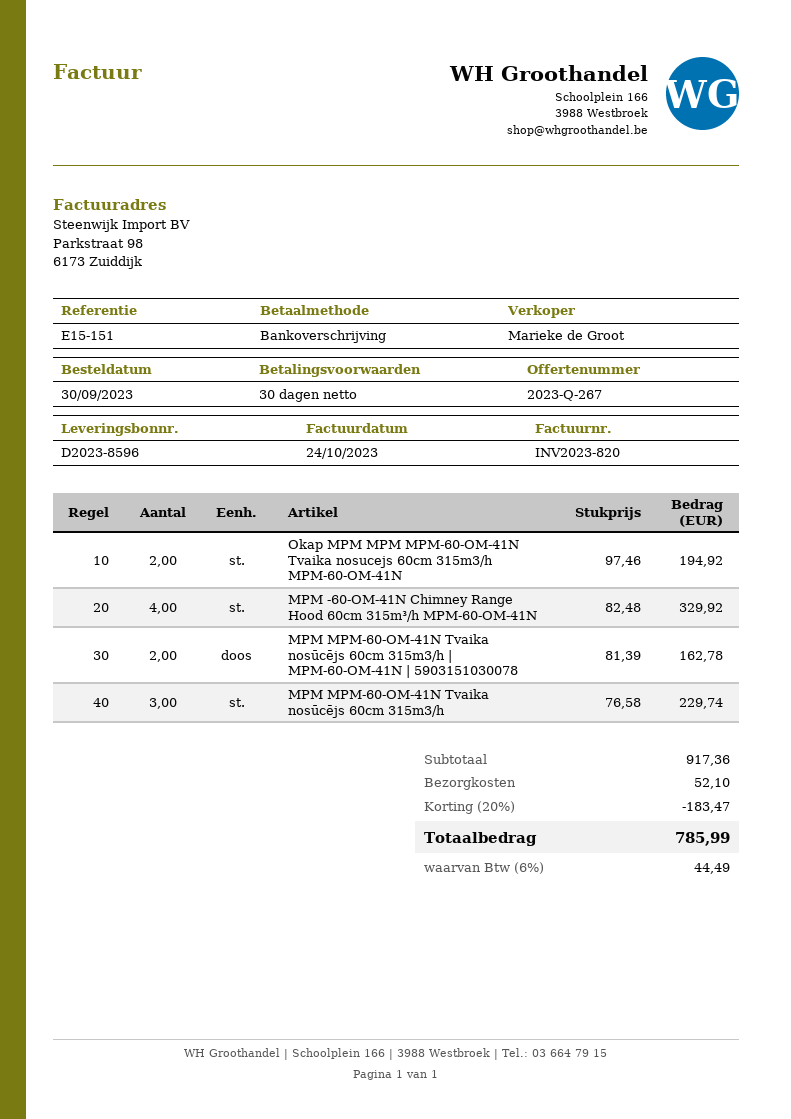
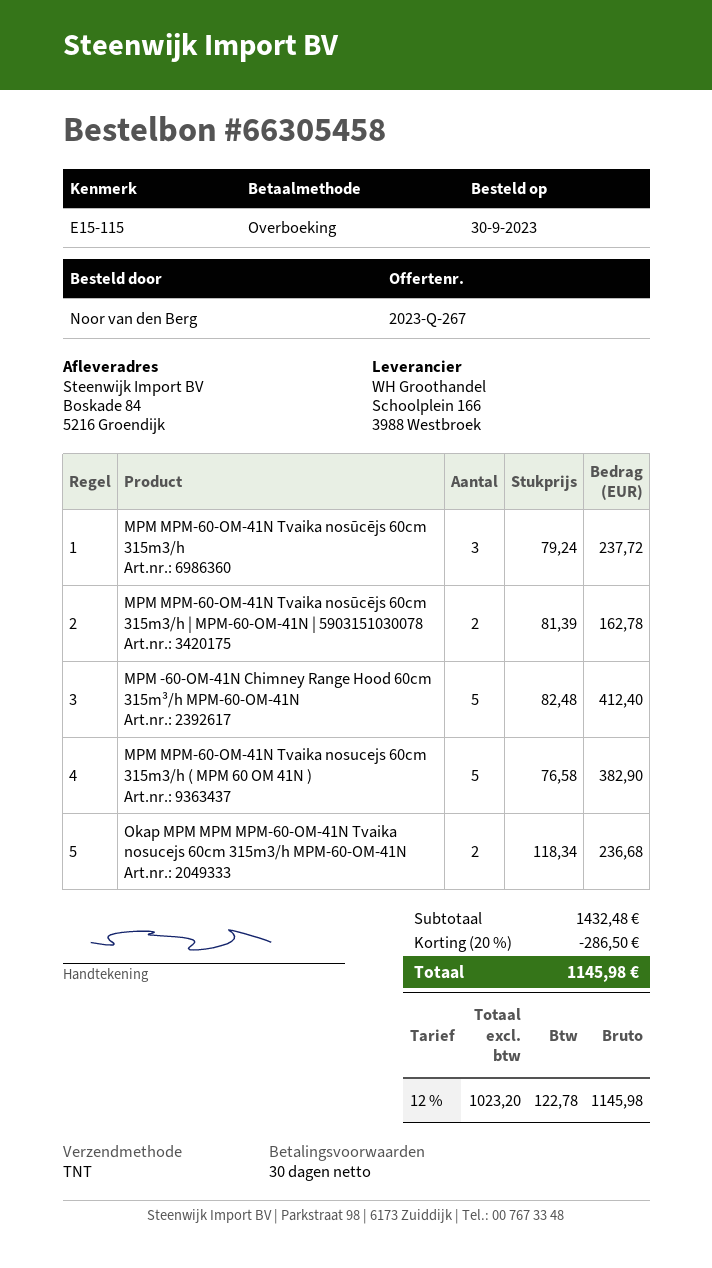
reference: E15-151 -> E15-115
Okap MPM MPM MPM-60-OM-41N Tvaika nosucejs 60cm 315m3/h MPM-60-OM-41N: 2 x 97.46 = 194.92 -> 2 x 118.34 = 236.68
MPM -60-OM-41N Chimney Range Hood 60cm 315m³/h MPM-60-OM-41N: 4 x 82.48 = 329.92 -> 5 x 82.48 = 412.40
MPM MPM-60-OM-41N Tvaika nosūcējs 60cm 315m3/h: 3 x 76.58 = 229.74 -> 3 x 79.24 = 237.72
MPM MPM-60-OM-41N Tvaika nosucejs 60cm 315m3/h ( MPM 60 OM 41N ): none -> 5 x 76.58 = 382.90
subtotal: 917.36 -> 1432.48
discount: 20% = 183.47 -> 20% = 286.50
shipping: 52.10 -> none
tax: 6% = 44.49 -> 12% = 122.78
total: 785.99 -> 1145.98

